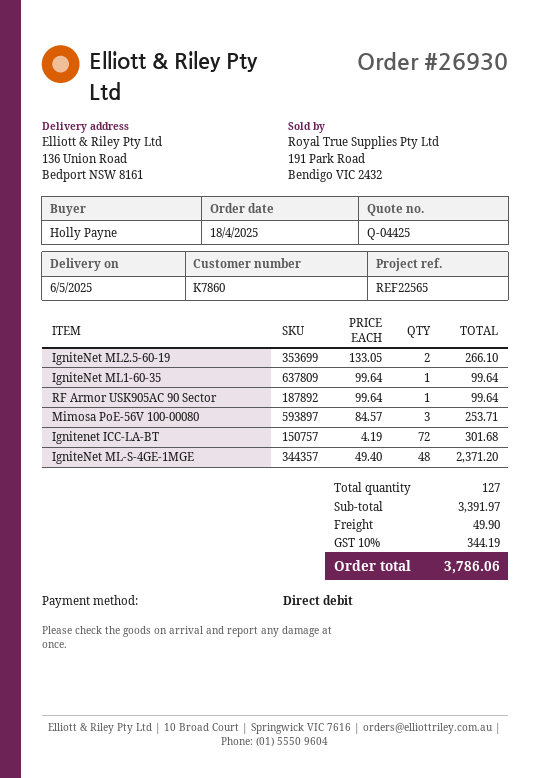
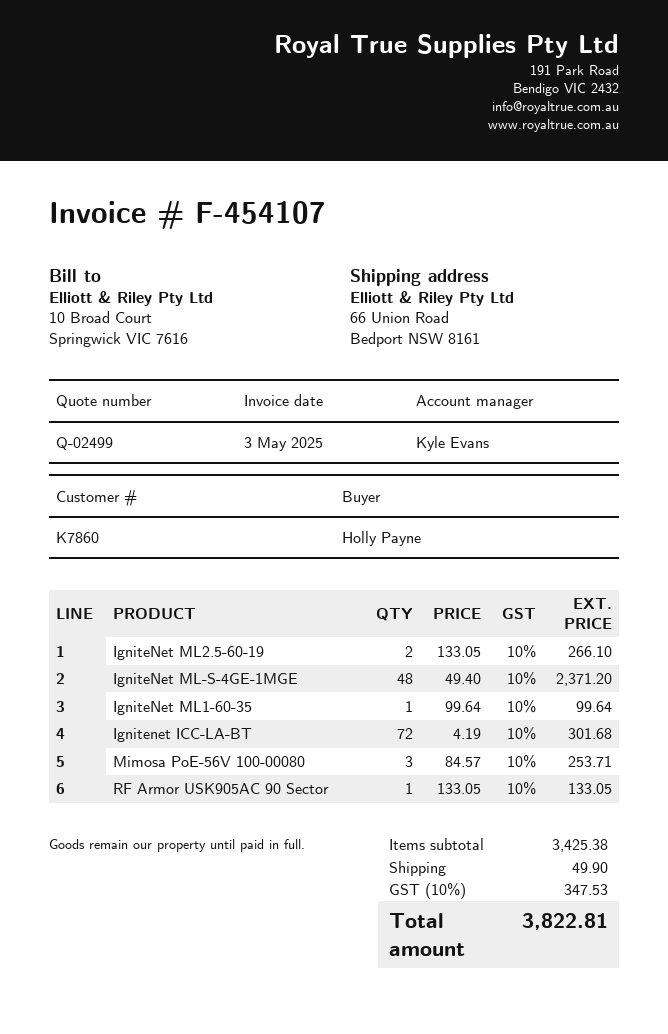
quote number: Q-04425 -> Q-02499
ship to: 136 Union Road, Bedport NSW 8161 -> 66 Union Road, Bedport NSW 8161
RF Armor USK905AC 90 Sector: 1 x 99.64 = 99.64 -> 1 x 133.05 = 133.05
subtotal: 3391.97 -> 3425.38
tax: 10% = 344.19 -> 10% = 347.53
total: 3786.06 -> 3822.81

